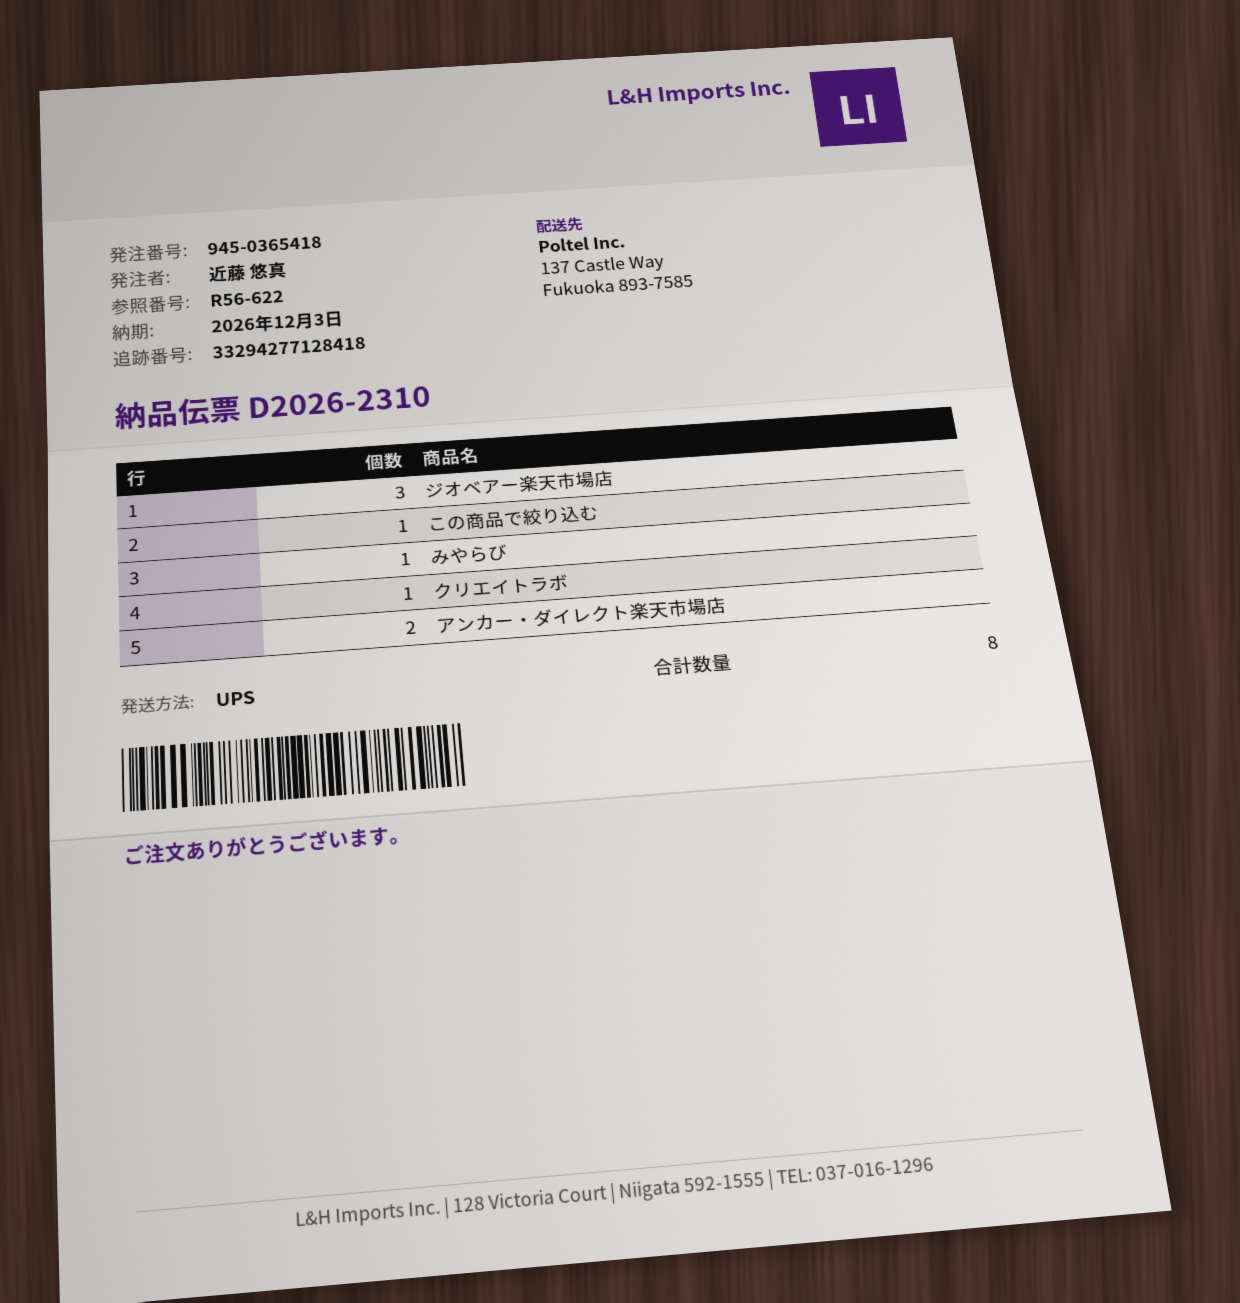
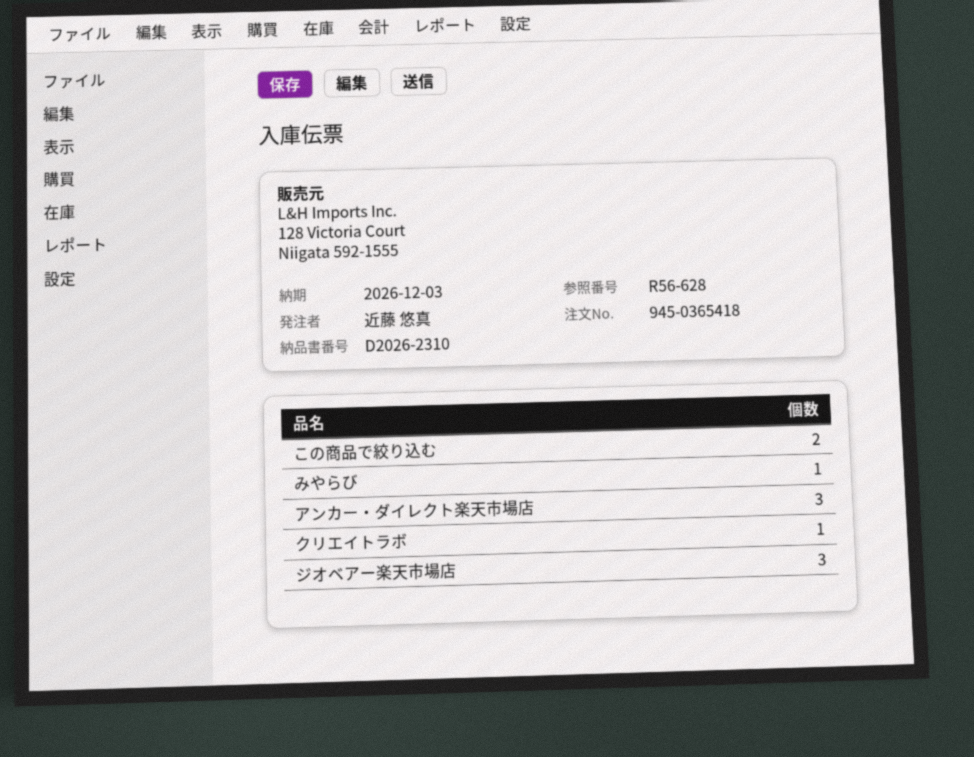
reference: R56-622 -> R56-628
この商品で絞り込む: 1 -> 2
アンカー・ダイレクト楽天市場店: 2 -> 3

